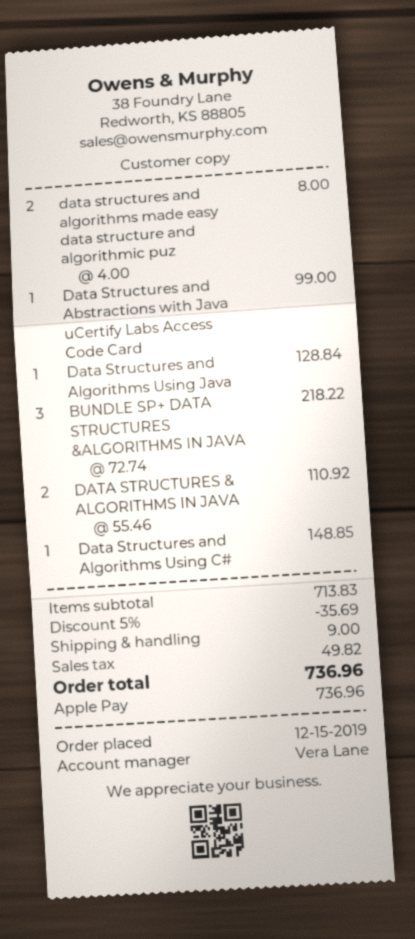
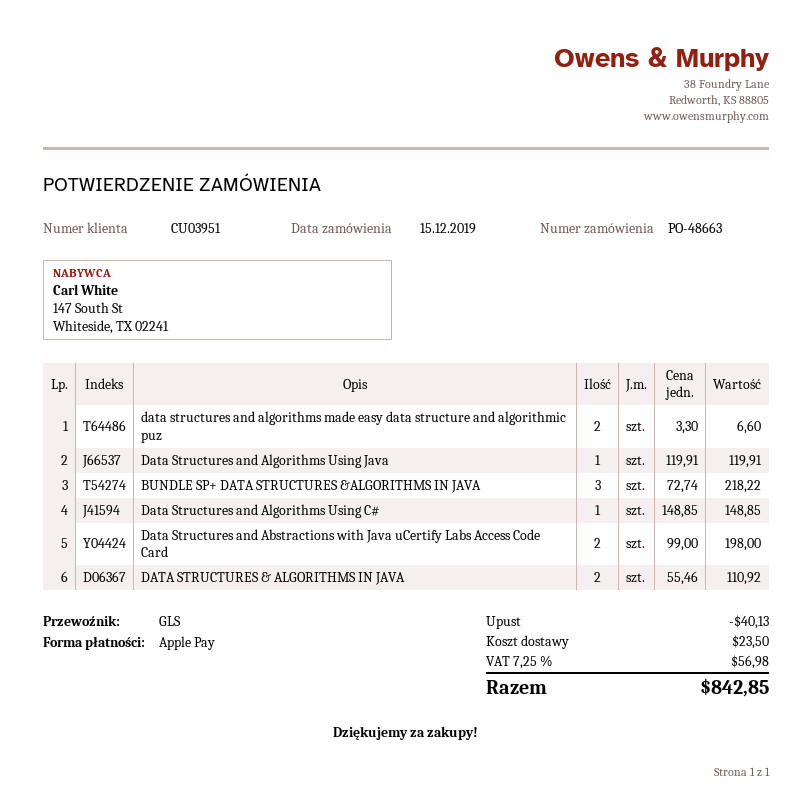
data structures and algorithms made easy data structure and algorithmic puz: 2 x 4.00 = 8.00 -> 2 x 3.30 = 6.60
Data Structures and Abstractions with Java uCertify Labs Access Code Card: 1 x 99.00 = 99.00 -> 2 x 99.00 = 198.00
Data Structures and Algorithms Using Java: 1 x 128.84 = 128.84 -> 1 x 119.91 = 119.91
discount: 35.69 -> 40.13
shipping: 9.00 -> 23.50
tax: 49.82 -> 56.98
total: 736.96 -> 842.85

